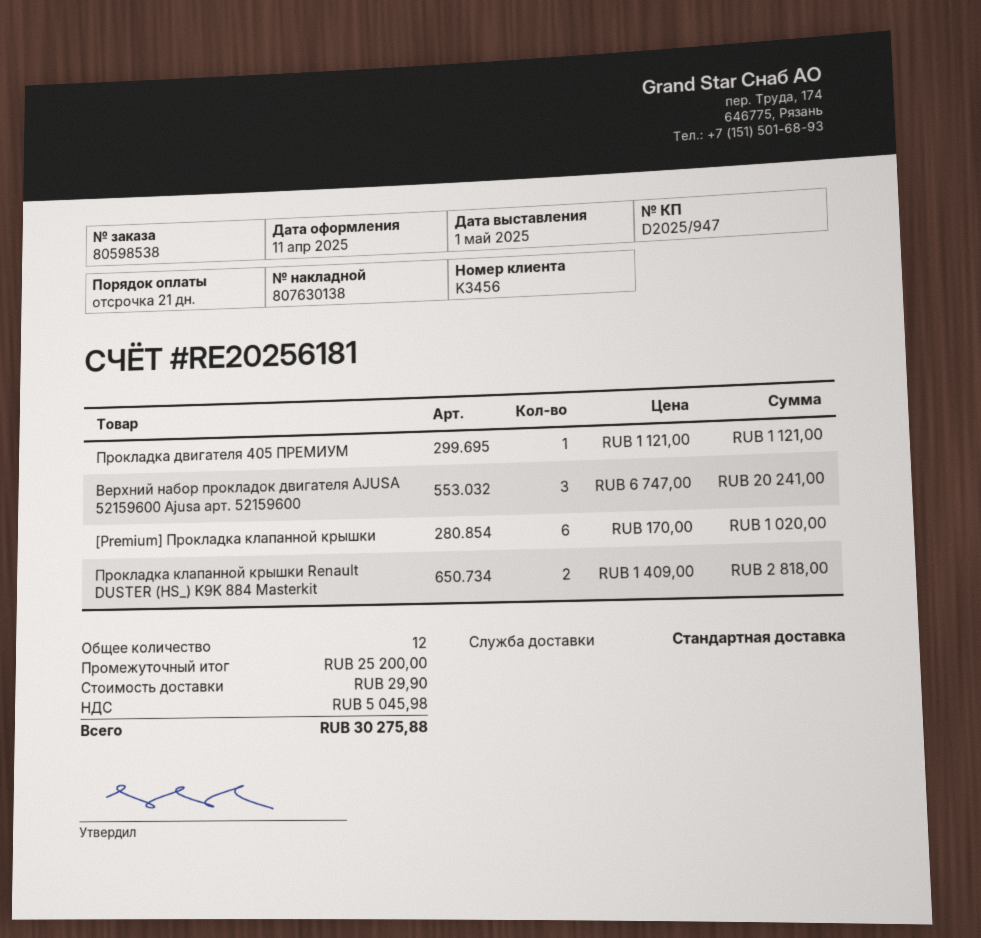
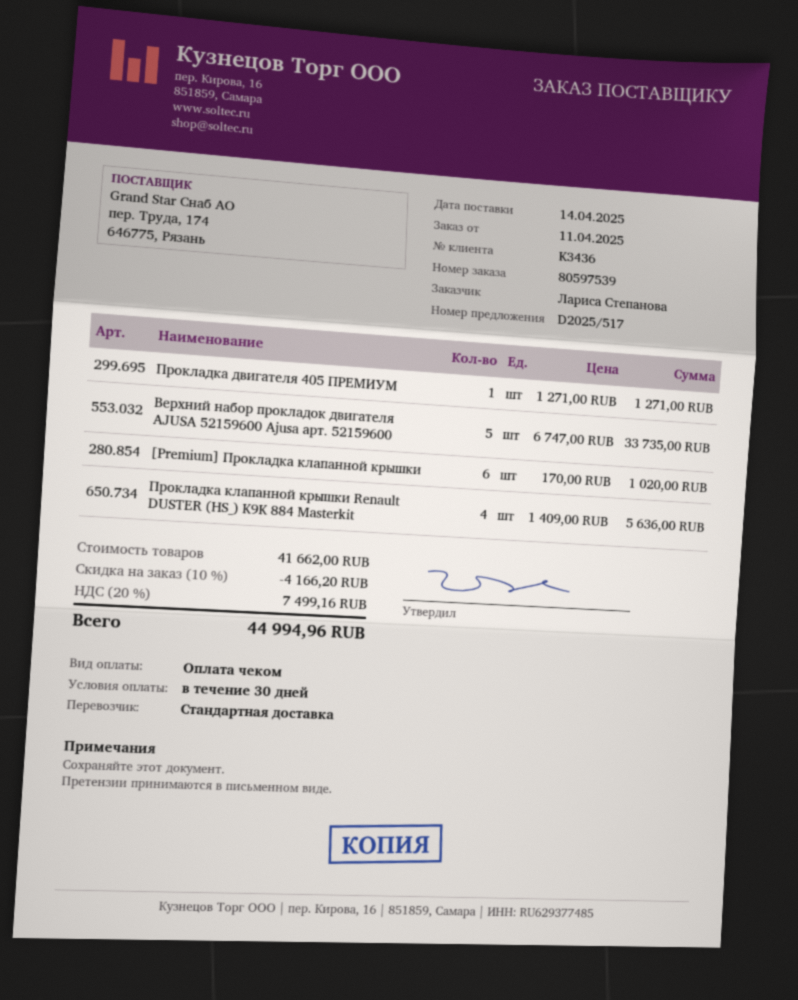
quote number: D2025/947 -> D2025/517
order number: 80598538 -> 80597539
payment terms: 21 days -> 30 days
customer number: K3456 -> K3436
Прокладка двигателя 405 ПРЕМИУМ: 1 x 1121.00 = 1121.00 -> 1 x 1271.00 = 1271.00
Верхний набор прокладок двигателя AJUSA 52159600 Ajusa арт. 52159600: 3 x 6747.00 = 20241.00 -> 5 x 6747.00 = 33735.00
Прокладка клапанной крышки Renault DUSTER (HS_) K9K 884 Masterkit: 2 x 1409.00 = 2818.00 -> 4 x 1409.00 = 5636.00
subtotal: 25200.00 -> 41662.00
discount: none -> 10% = 4166.20
shipping: 29.90 -> none
tax: 5045.98 -> 7499.16
total: 30275.88 -> 44994.96

